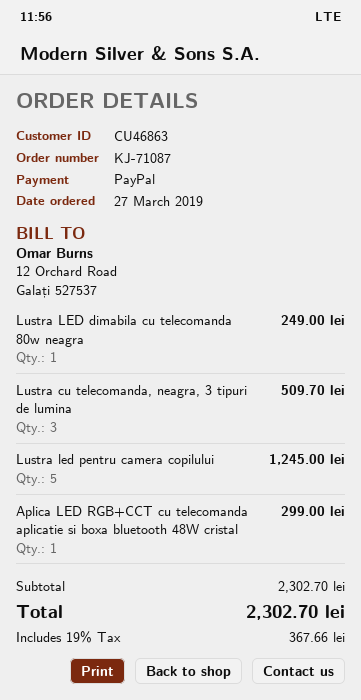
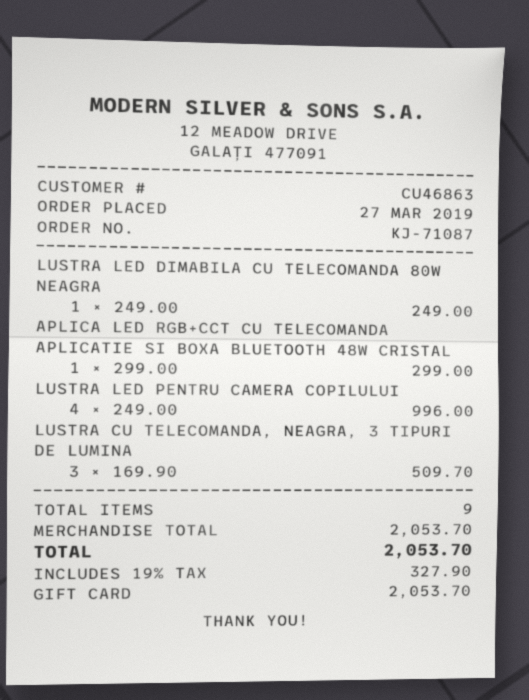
payment method: PayPal -> gift card
Lustra led pentru camera copilului: 5 for 1245.00 -> 4 for 996.00
subtotal: 2302.70 -> 2053.70
tax: 19% = 367.66 -> 19% = 327.90
total: 2302.70 -> 2053.70

